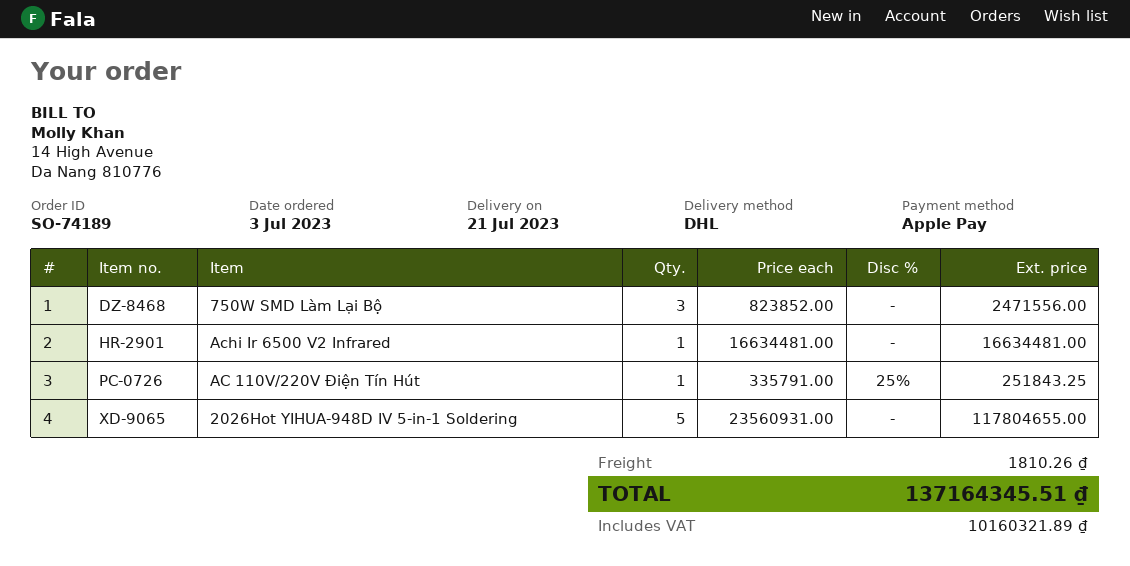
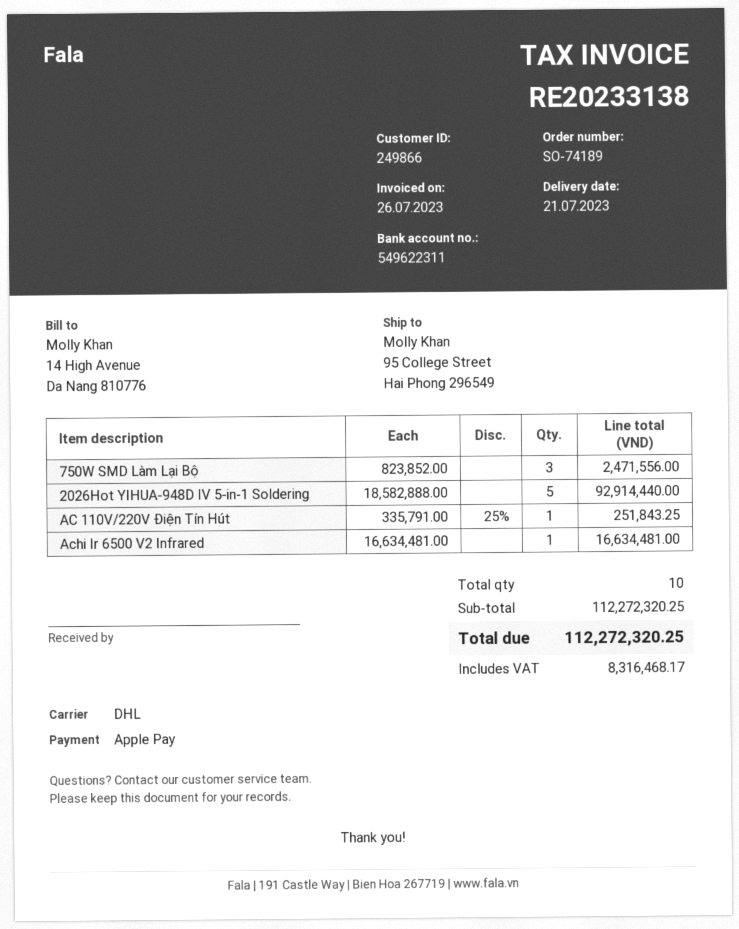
2026Hot YIHUA-948D IV 5-in-1 Soldering: 5 x 23560931.00 = 117804655.00 -> 5 x 18582888.00 = 92914440.00
shipping: 1810.26 -> none
tax: 10160321.89 -> 8316468.17
total: 137164345.51 -> 112272320.25

